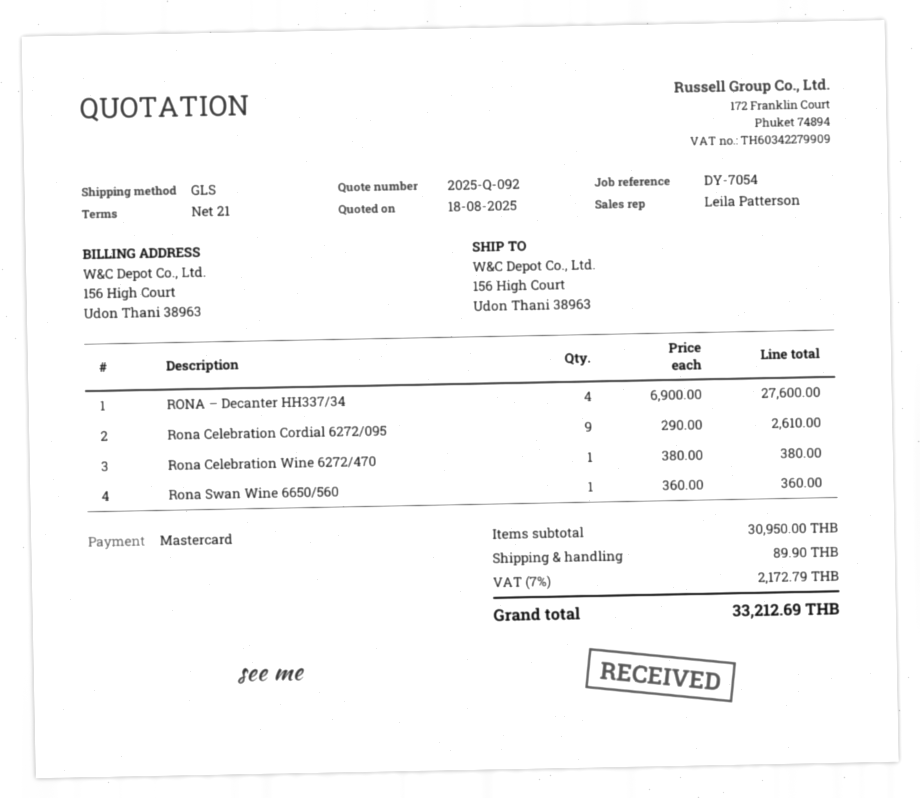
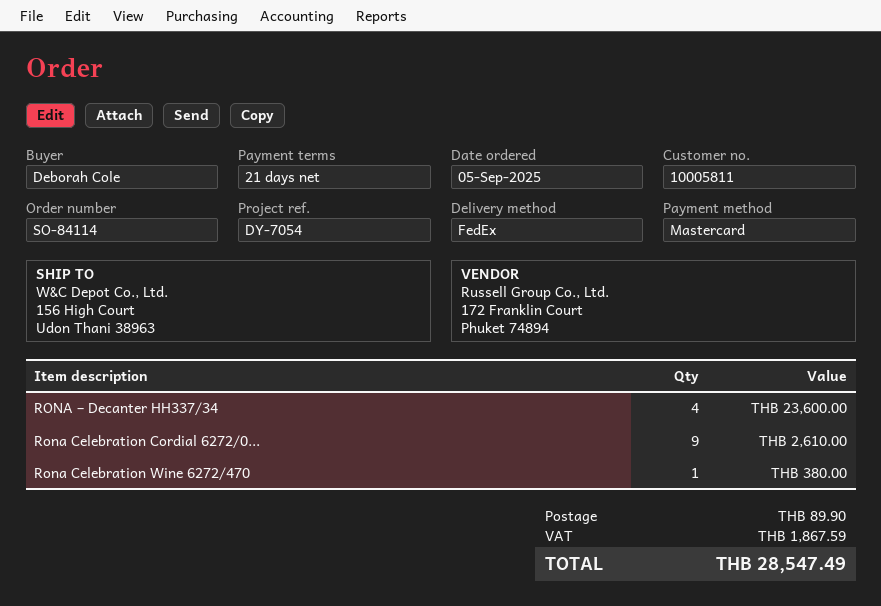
shipping method: GLS -> FedEx
RONA – Decanter HH337/34: 4 for 27600.00 -> 4 for 23600.00
Rona Swan Wine 6650/560: 1 for 360.00 -> none
tax: 2172.79 -> 1867.59
total: 33212.69 -> 28547.49

